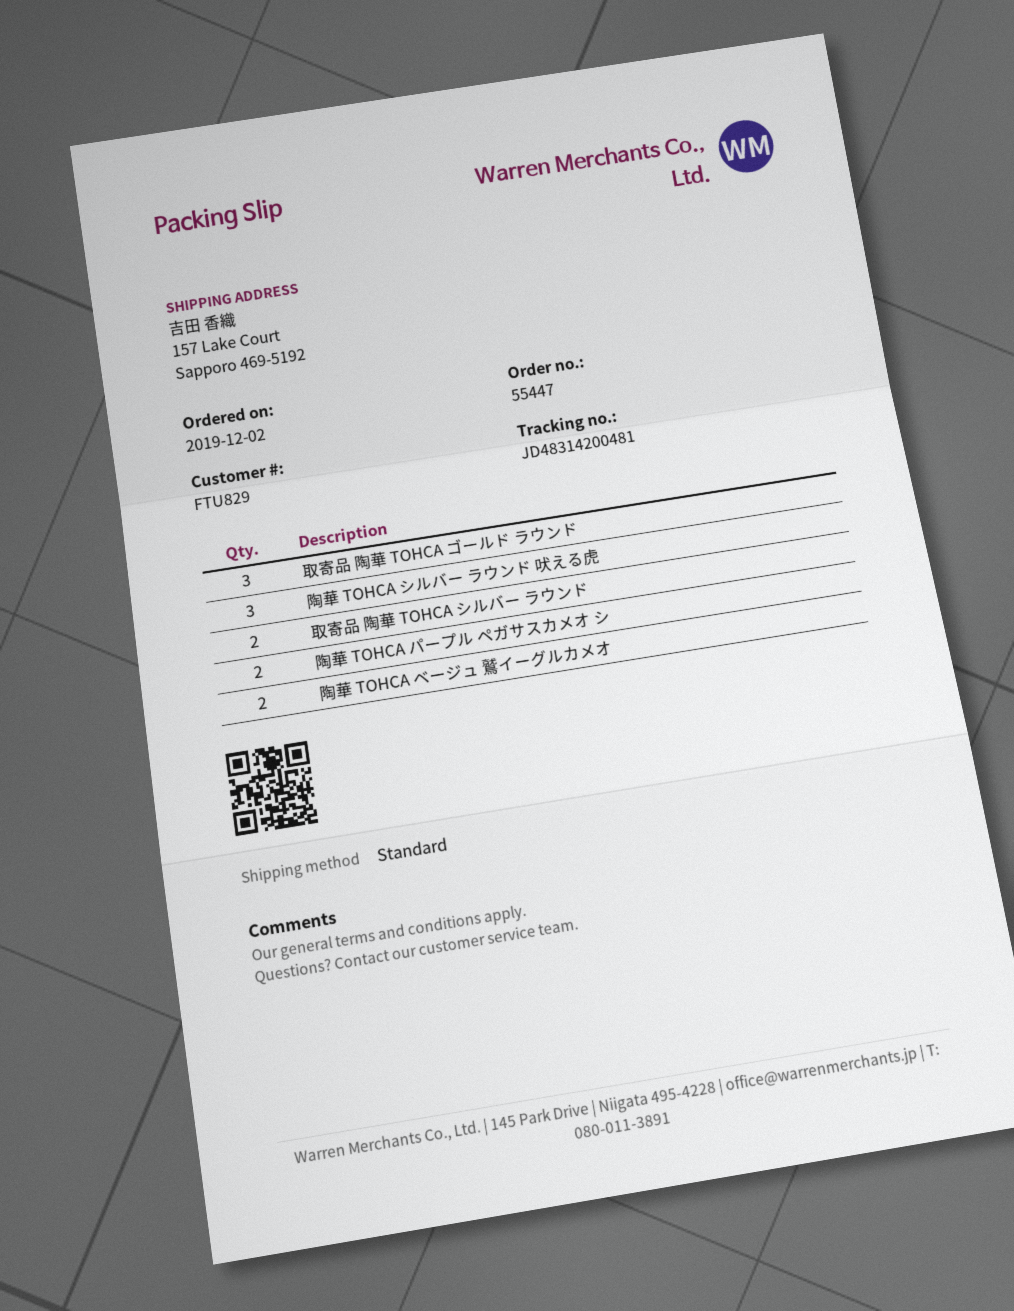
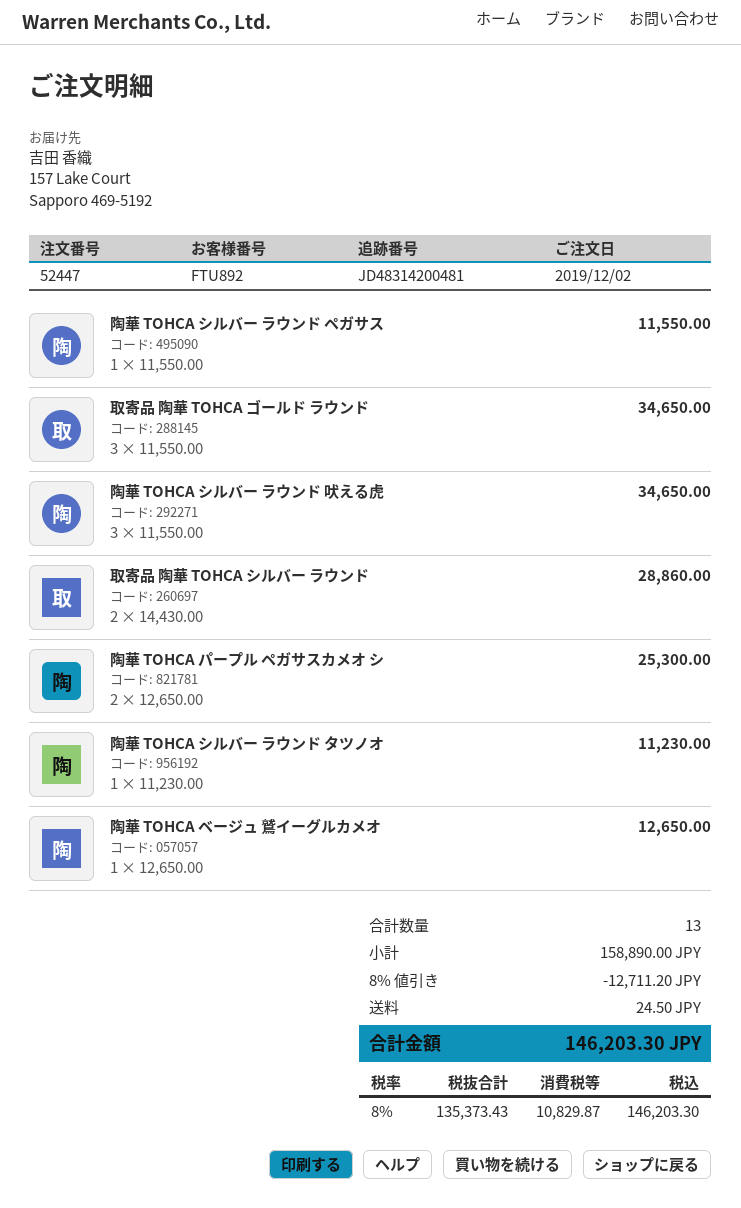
order number: 55447 -> 52447
customer number: FTU829 -> FTU892
陶華 TOHCA ベージュ 鷲イーグルカメオ: 2 -> 1
陶華 TOHCA シルバー ラウンド ペガサス: none -> 1
陶華 TOHCA シルバー ラウンド タツノオ: none -> 1

